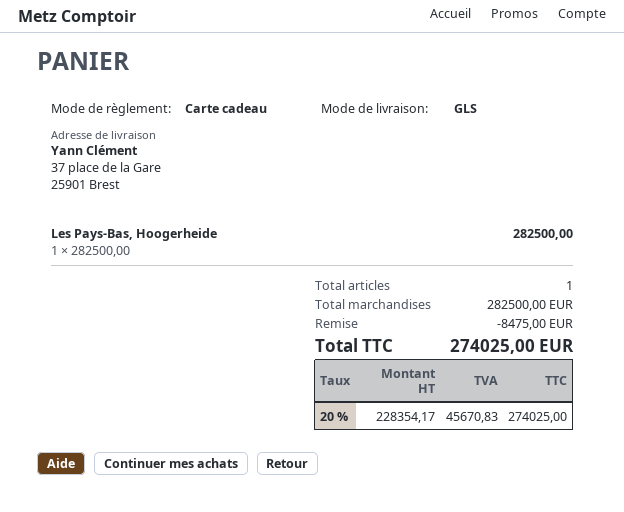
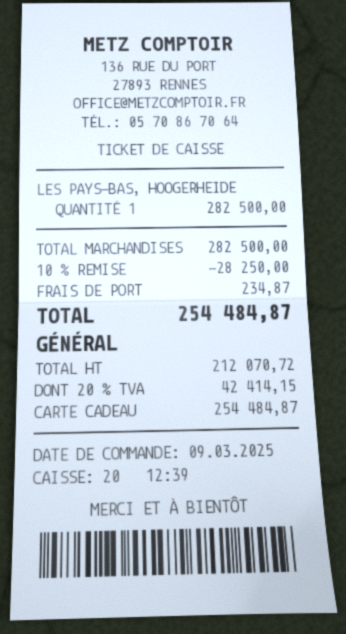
discount: 8475.00 -> 28250.00
shipping: none -> 234.87
net: 228354.17 -> 212070.72
tax: 20% = 45670.83 -> 20% = 42414.15
total: 274025.00 -> 254484.87

